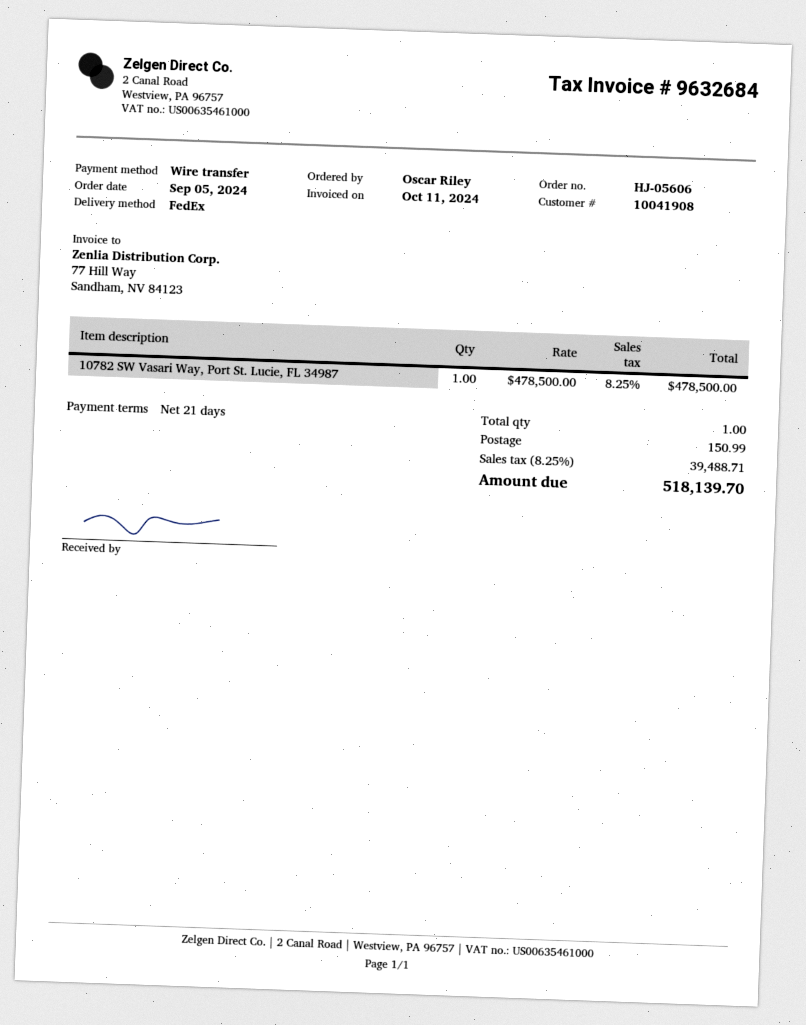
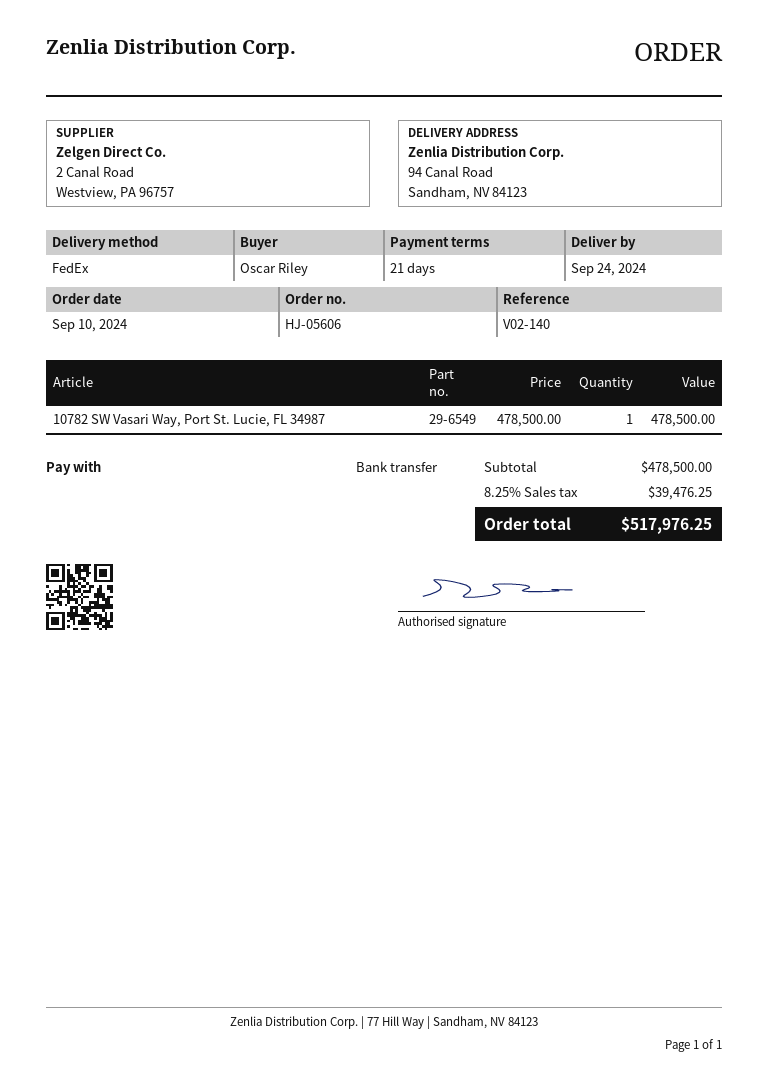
order date: 2024-09-05 -> 2024-09-10
shipping: 150.99 -> none
tax: 8.25% = 39488.71 -> 8.25% = 39476.25
total: 518139.70 -> 517976.25

